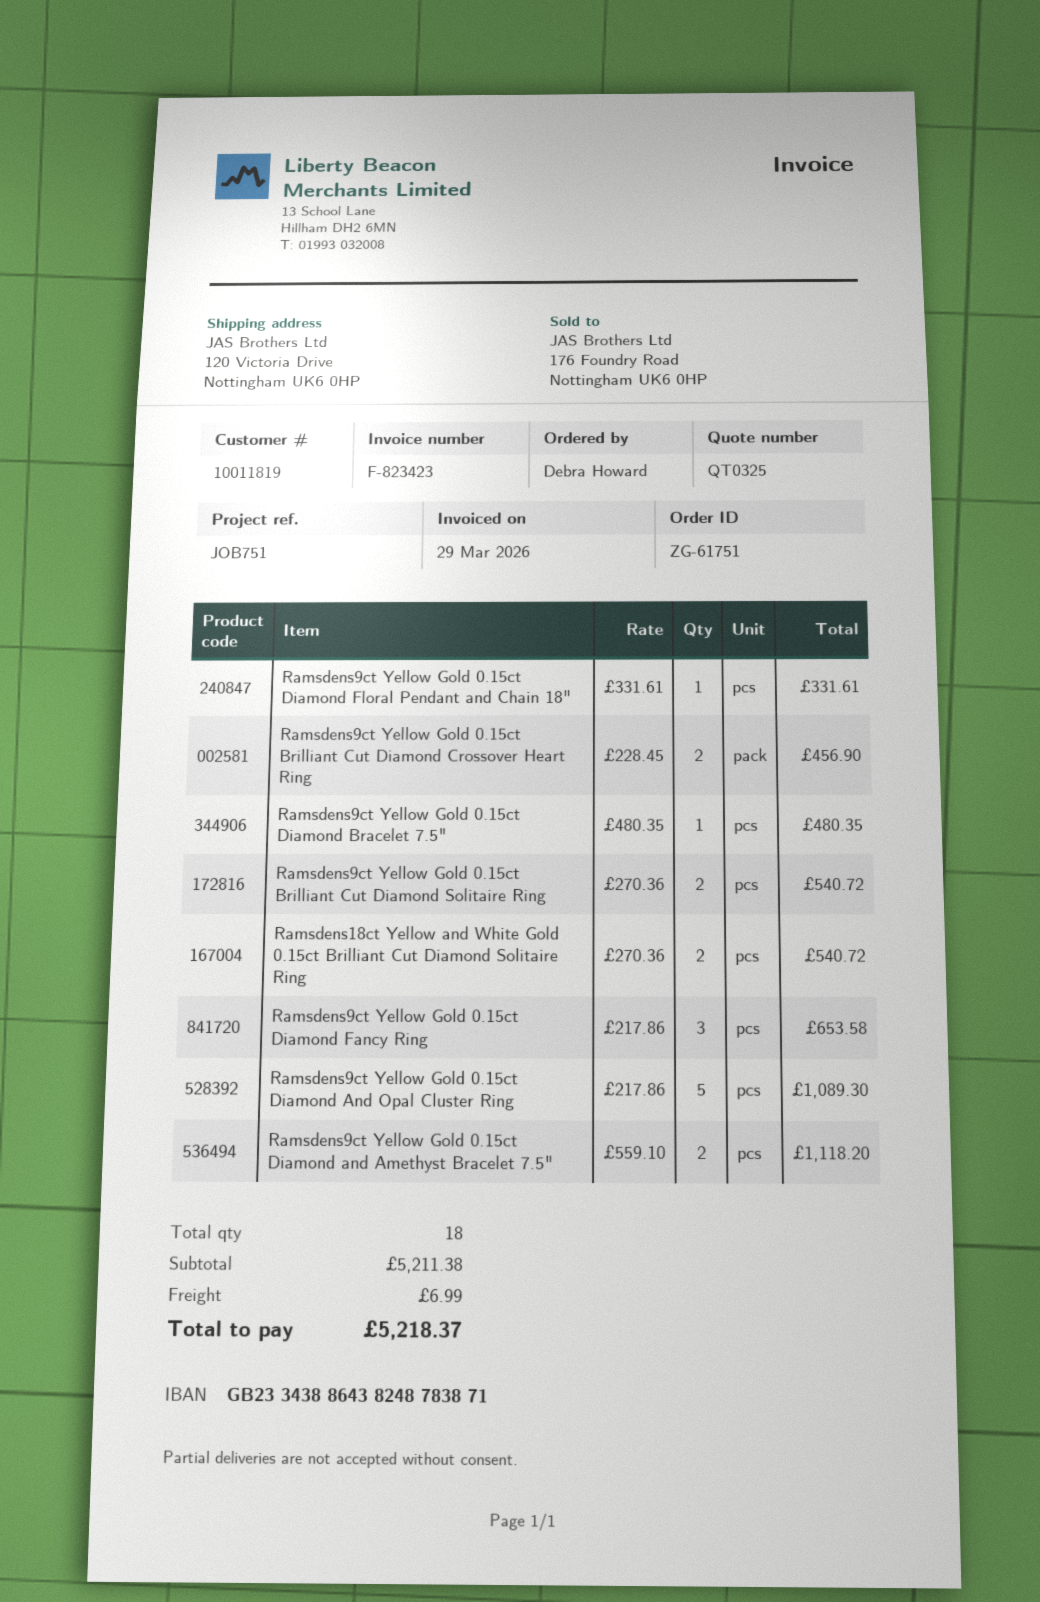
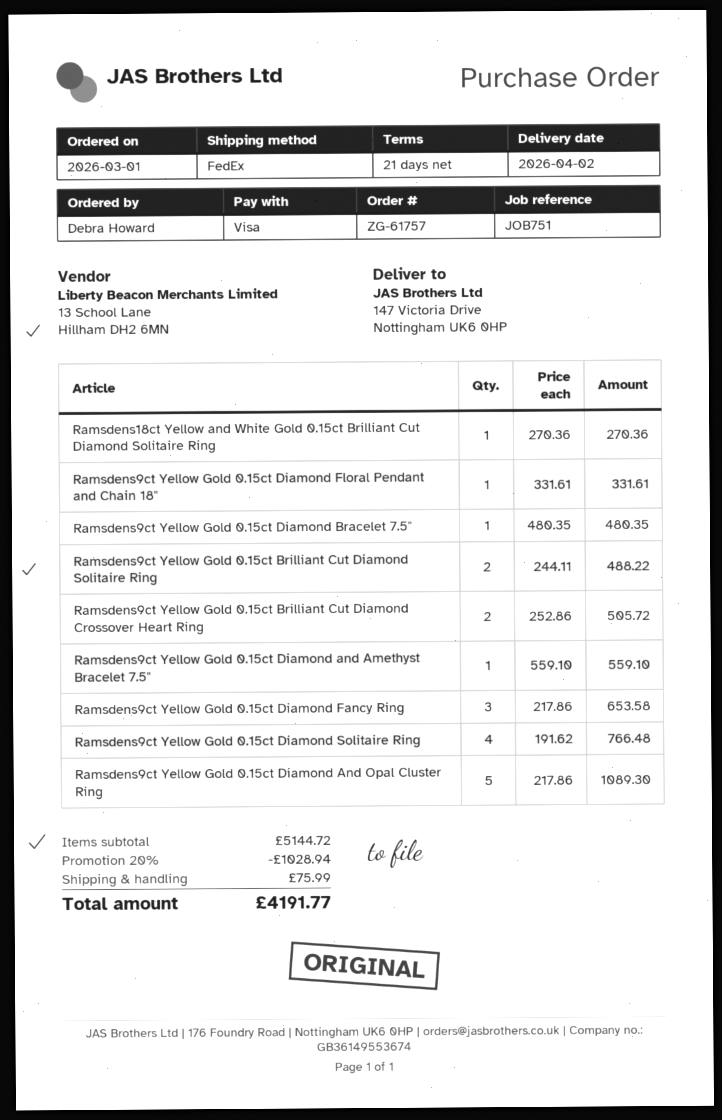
order number: ZG-61751 -> ZG-61757
ship to: 120 Victoria Drive, Nottingham UK6 0HP -> 147 Victoria Drive, Nottingham UK6 0HP
Ramsdens9ct Yellow Gold 0.15ct Brilliant Cut Diamond Crossover Heart Ring: 2 x 228.45 = 456.90 -> 2 x 252.86 = 505.72
Ramsdens9ct Yellow Gold 0.15ct Brilliant Cut Diamond Solitaire Ring: 2 x 270.36 = 540.72 -> 2 x 244.11 = 488.22
Ramsdens18ct Yellow and White Gold 0.15ct Brilliant Cut Diamond Solitaire Ring: 2 x 270.36 = 540.72 -> 1 x 270.36 = 270.36
Ramsdens9ct Yellow Gold 0.15ct Diamond and Amethyst Bracelet 7.5": 2 x 559.10 = 1118.20 -> 1 x 559.10 = 559.10
Ramsdens9ct Yellow Gold 0.15ct Diamond Solitaire Ring: none -> 4 x 191.62 = 766.48
subtotal: 5211.38 -> 5144.72
discount: none -> 20% = 1028.94
shipping: 6.99 -> 75.99
total: 5218.37 -> 4191.77

